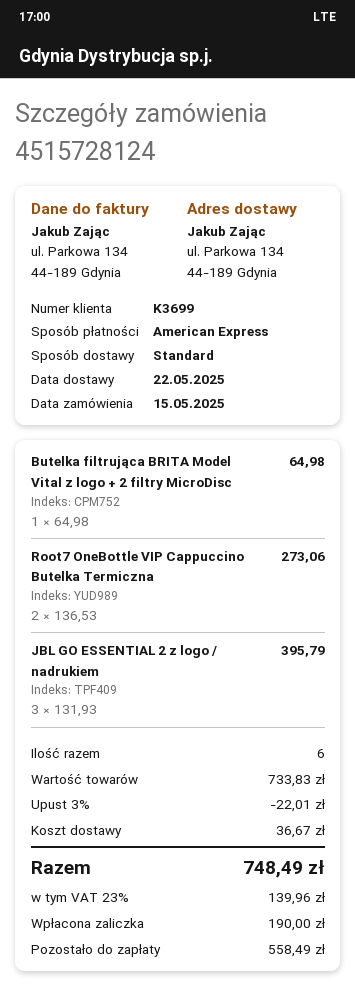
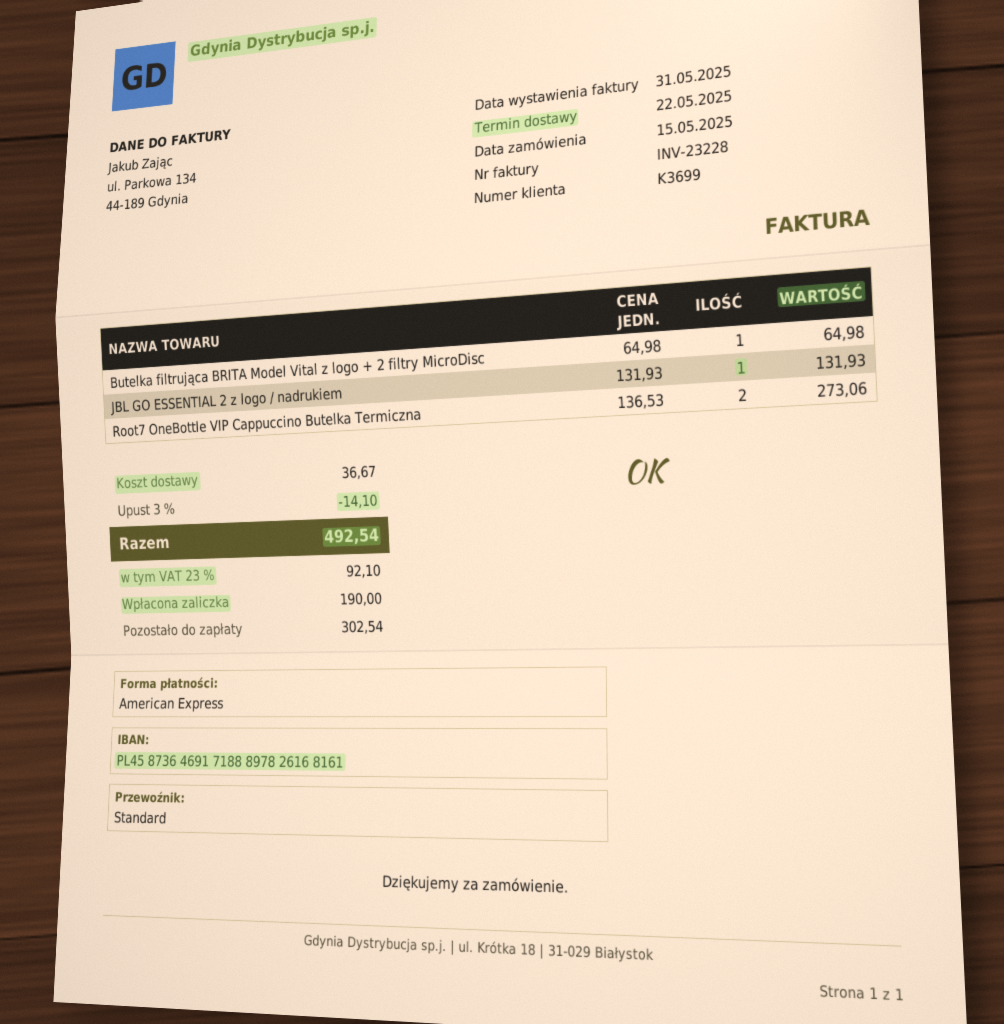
JBL GO ESSENTIAL 2 z logo / nadrukiem: 3 x 131.93 = 395.79 -> 1 x 131.93 = 131.93
discount: 3% = 22.01 -> 3% = 14.10
tax: 23% = 139.96 -> 23% = 92.10
total: 748.49 -> 492.54
balance: 558.49 -> 302.54

